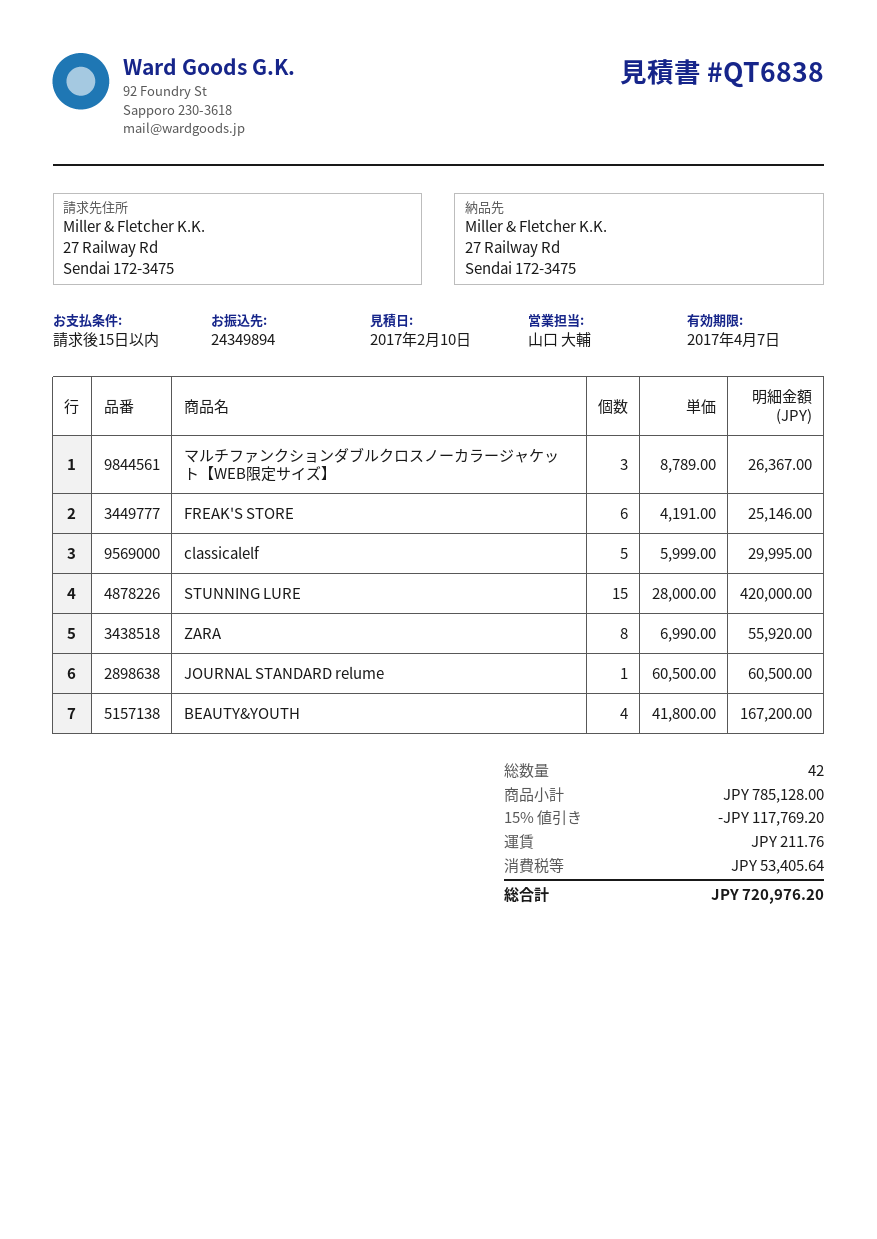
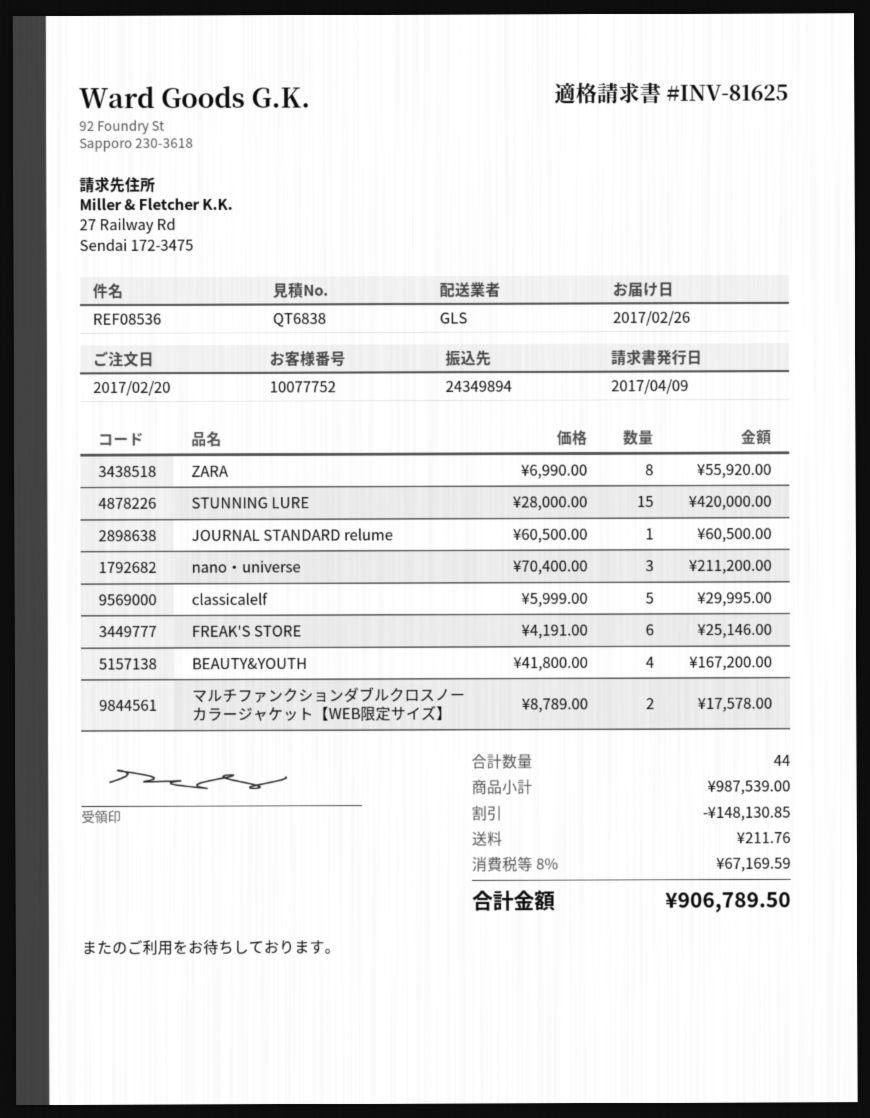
マルチファンクションダブルクロスノーカラージャケット【WEB限定サイズ】: 3 x 8789.00 = 26367.00 -> 2 x 8789.00 = 17578.00
nano・universe: none -> 3 x 70400.00 = 211200.00
total quantity: 42 -> 44
subtotal: 785128.00 -> 987539.00
discount: 117769.20 -> 148130.85
tax: 53405.64 -> 67169.59
total: 720976.20 -> 906789.50

